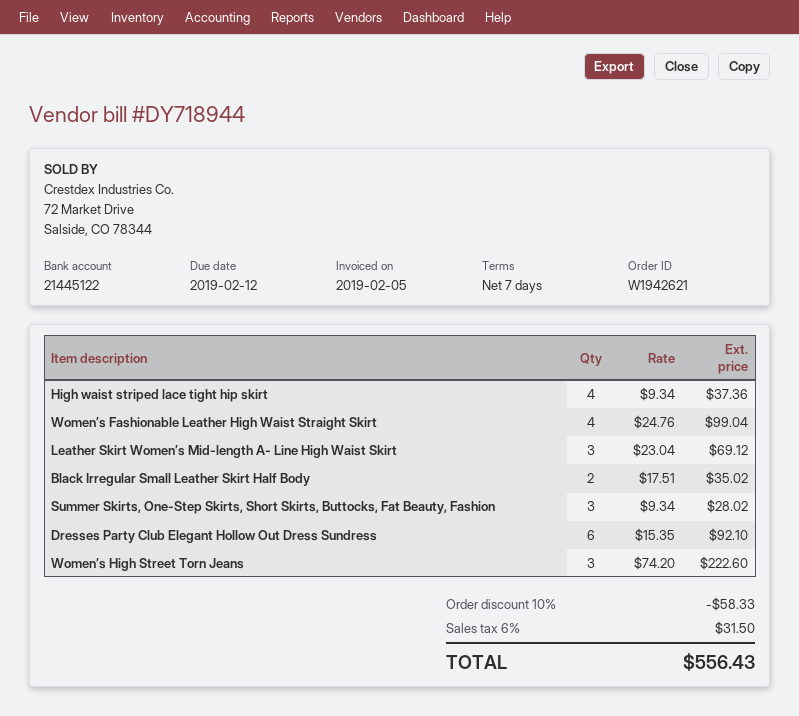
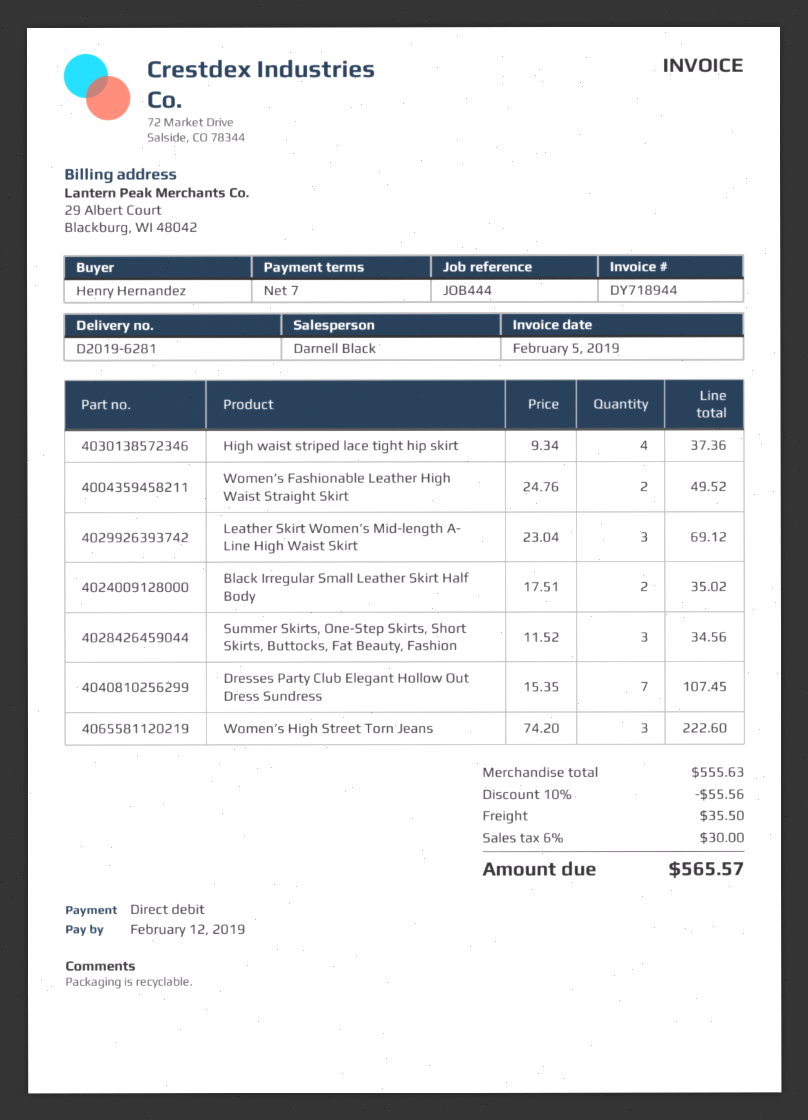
Women’s Fashionable Leather High Waist Straight Skirt: 4 x 24.76 = 99.04 -> 2 x 24.76 = 49.52
Summer Skirts, One-Step Skirts, Short Skirts, Buttocks, Fat Beauty, Fashion: 3 x 9.34 = 28.02 -> 3 x 11.52 = 34.56
Dresses Party Club Elegant Hollow Out Dress Sundress: 6 x 15.35 = 92.10 -> 7 x 15.35 = 107.45
discount: 10% = 58.33 -> 10% = 55.56
shipping: none -> 35.50
tax: 6% = 31.50 -> 6% = 30.00
total: 556.43 -> 565.57

